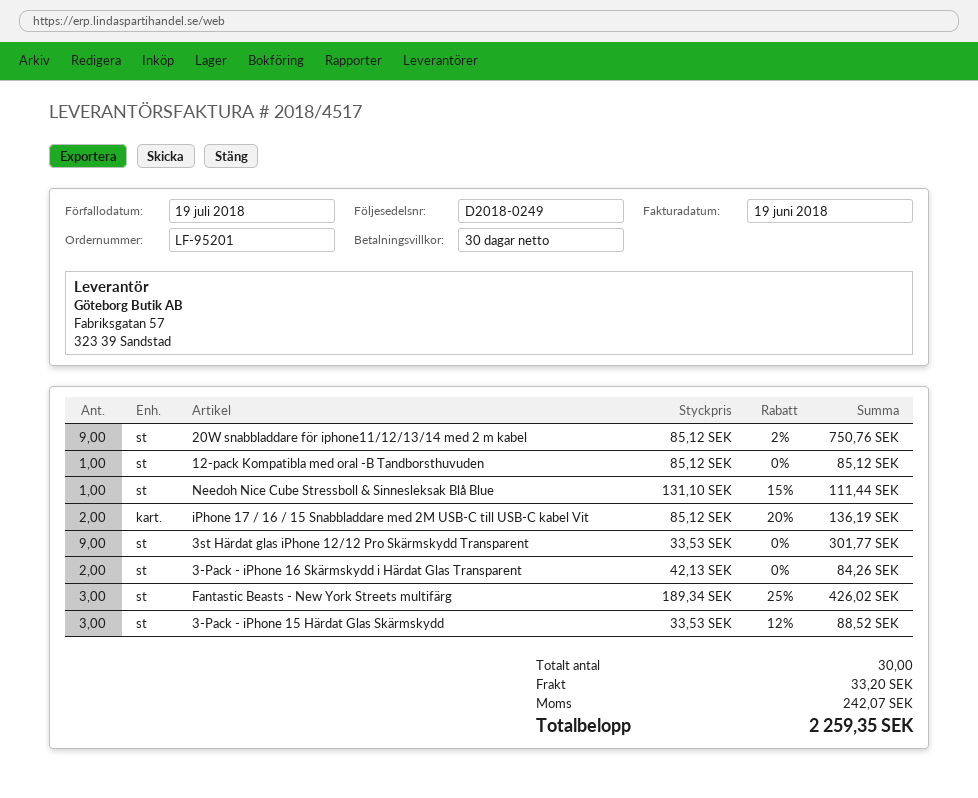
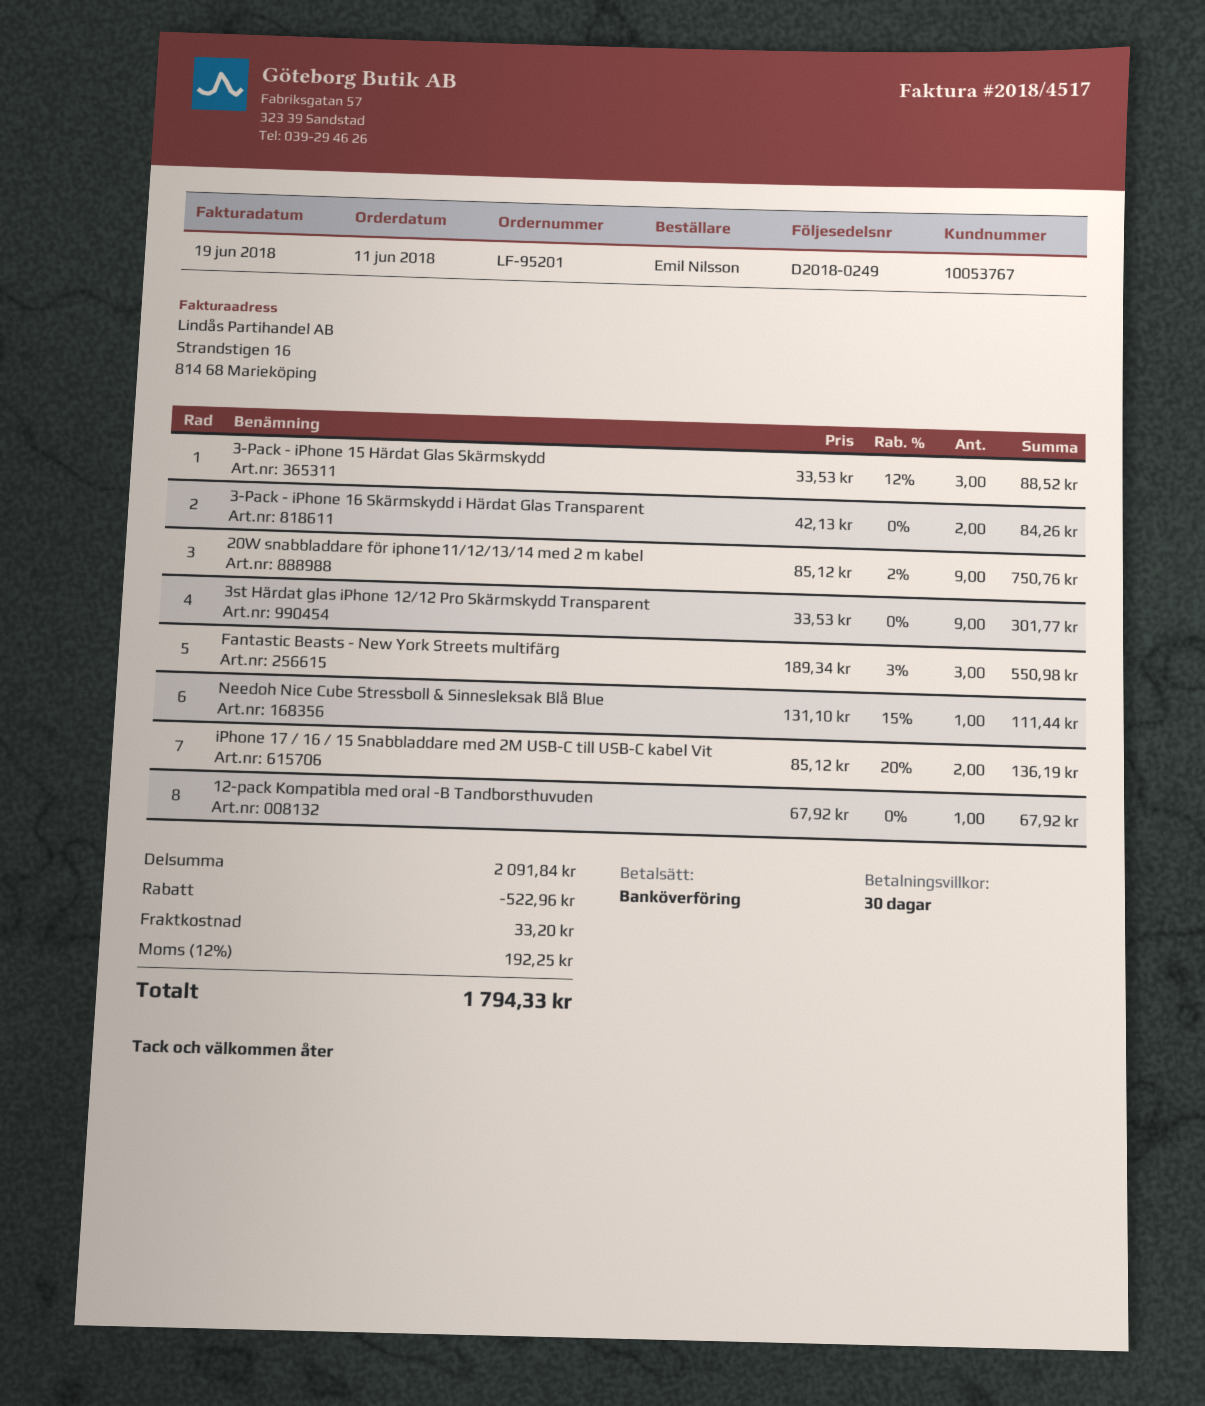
12-pack Kompatibla med oral -B Tandborsthuvuden: 1 x 85.12 = 85.12 -> 1 x 67.92 = 67.92
Fantastic Beasts - New York Streets multifärg: 3 x 189.34 - 25% = 426.02 -> 3 x 189.34 - 3% = 550.98
discount: none -> 522.96
tax: 242.07 -> 192.25
total: 2259.35 -> 1794.33

